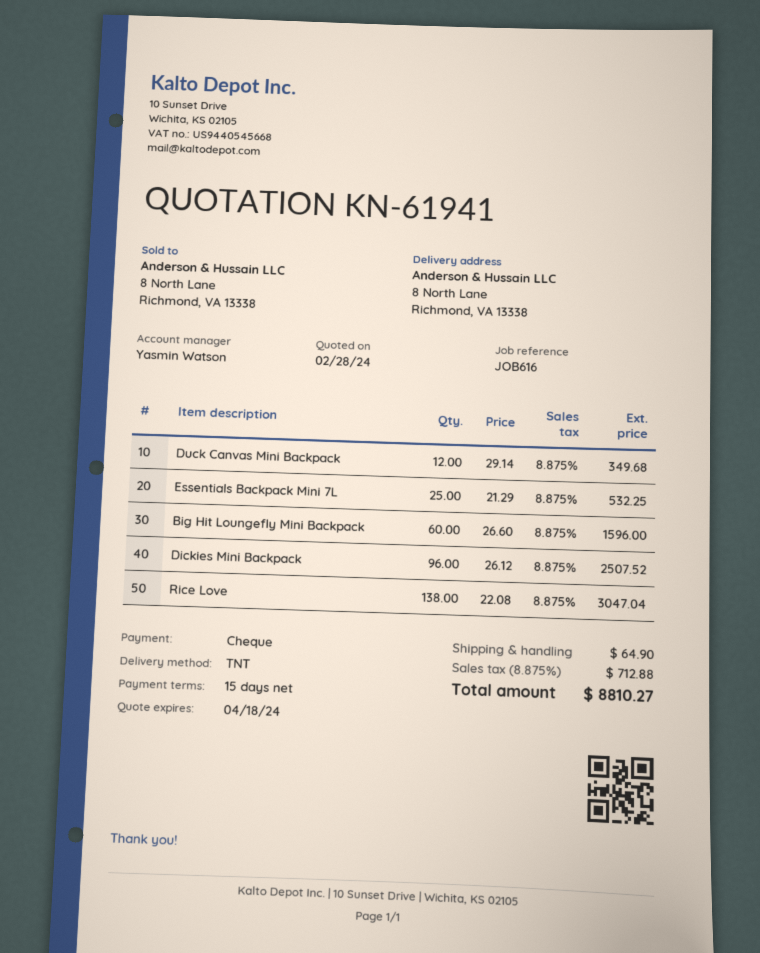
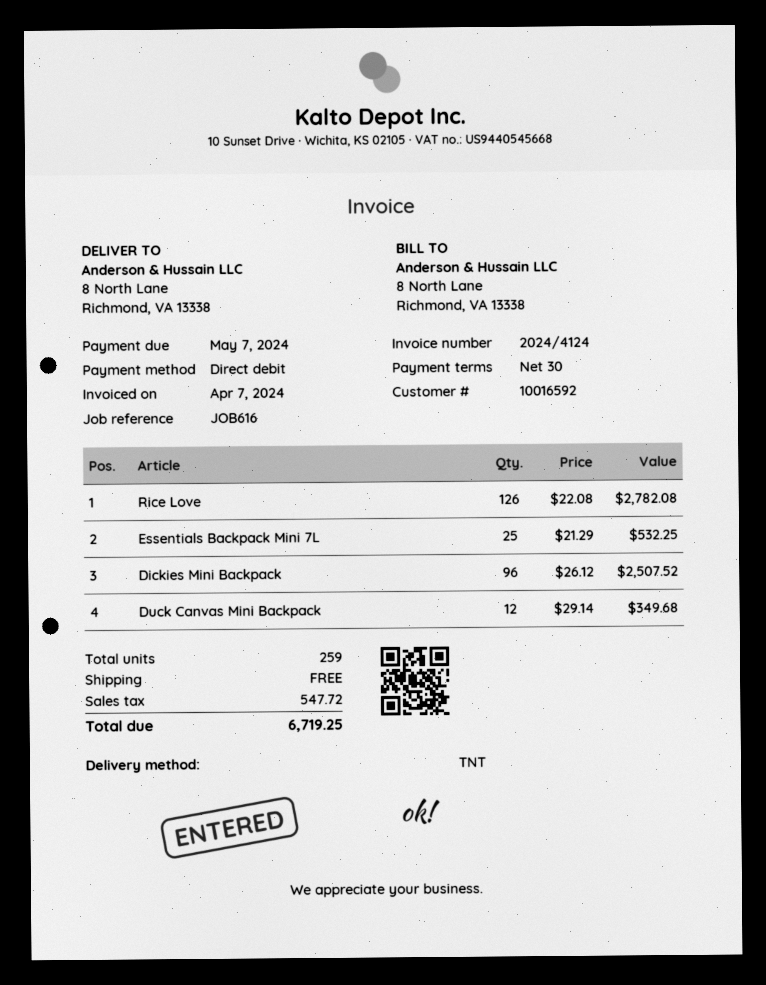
payment terms: 15 days -> 30 days
payment method: cheque -> direct debit
Big Hit Loungefly Mini Backpack: 60 x 26.60 = 1596.00 -> none
Rice Love: 138 x 22.08 = 3047.04 -> 126 x 22.08 = 2782.08
shipping: 64.90 -> 0.00
tax: 712.88 -> 547.72
total: 8810.27 -> 6719.25

